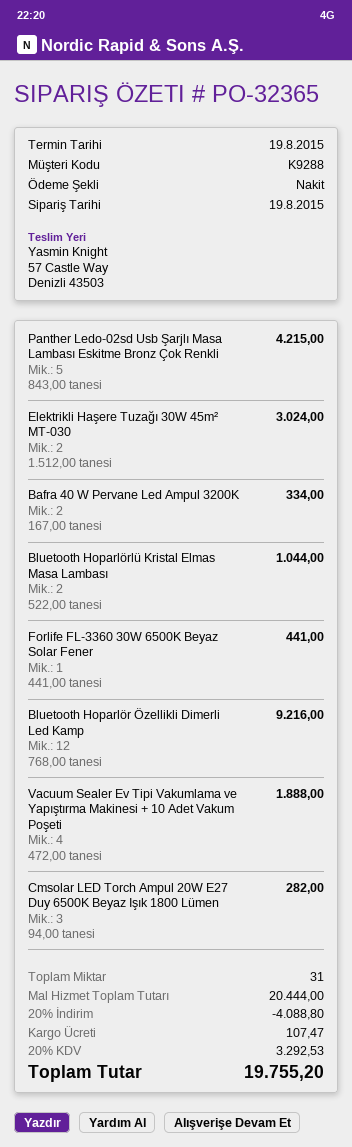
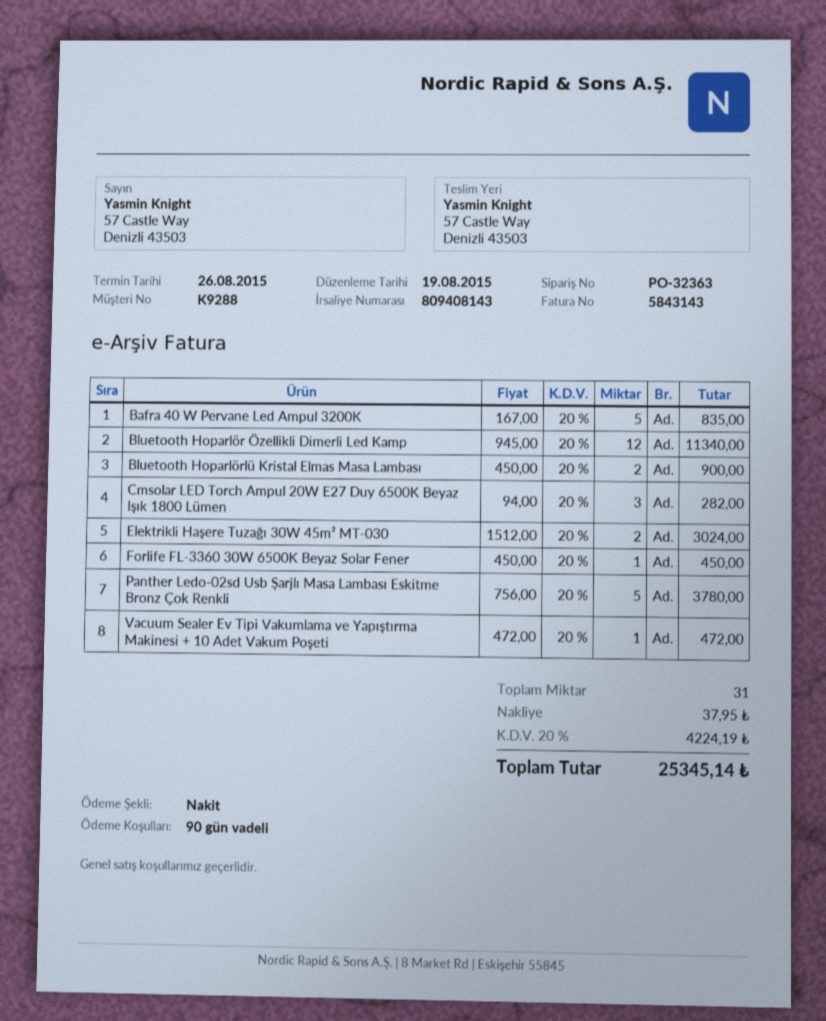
order number: PO-32365 -> PO-32363
delivery date: 2015-08-19 -> 2015-08-26
Panther Ledo-02sd Usb Şarjlı Masa Lambası Eskitme Bronz Çok Renkli: 5 x 843.00 = 4215.00 -> 5 x 756.00 = 3780.00
Bafra 40 W Pervane Led Ampul 3200K: 2 x 167.00 = 334.00 -> 5 x 167.00 = 835.00
Bluetooth Hoparlörlü Kristal Elmas Masa Lambası: 2 x 522.00 = 1044.00 -> 2 x 450.00 = 900.00
Forlife FL-3360 30W 6500K Beyaz Solar Fener: 1 x 441.00 = 441.00 -> 1 x 450.00 = 450.00
Bluetooth Hoparlör Özellikli Dimerli Led Kamp: 12 x 768.00 = 9216.00 -> 12 x 945.00 = 11340.00
Vacuum Sealer Ev Tipi Vakumlama ve Yapıştırma Makinesi + 10 Adet Vakum Poşeti: 4 x 472.00 = 1888.00 -> 1 x 472.00 = 472.00
discount: 20% = 4088.80 -> none
shipping: 107.47 -> 37.95
tax: 20% = 3292.53 -> 20% = 4224.19
total: 19755.20 -> 25345.14

